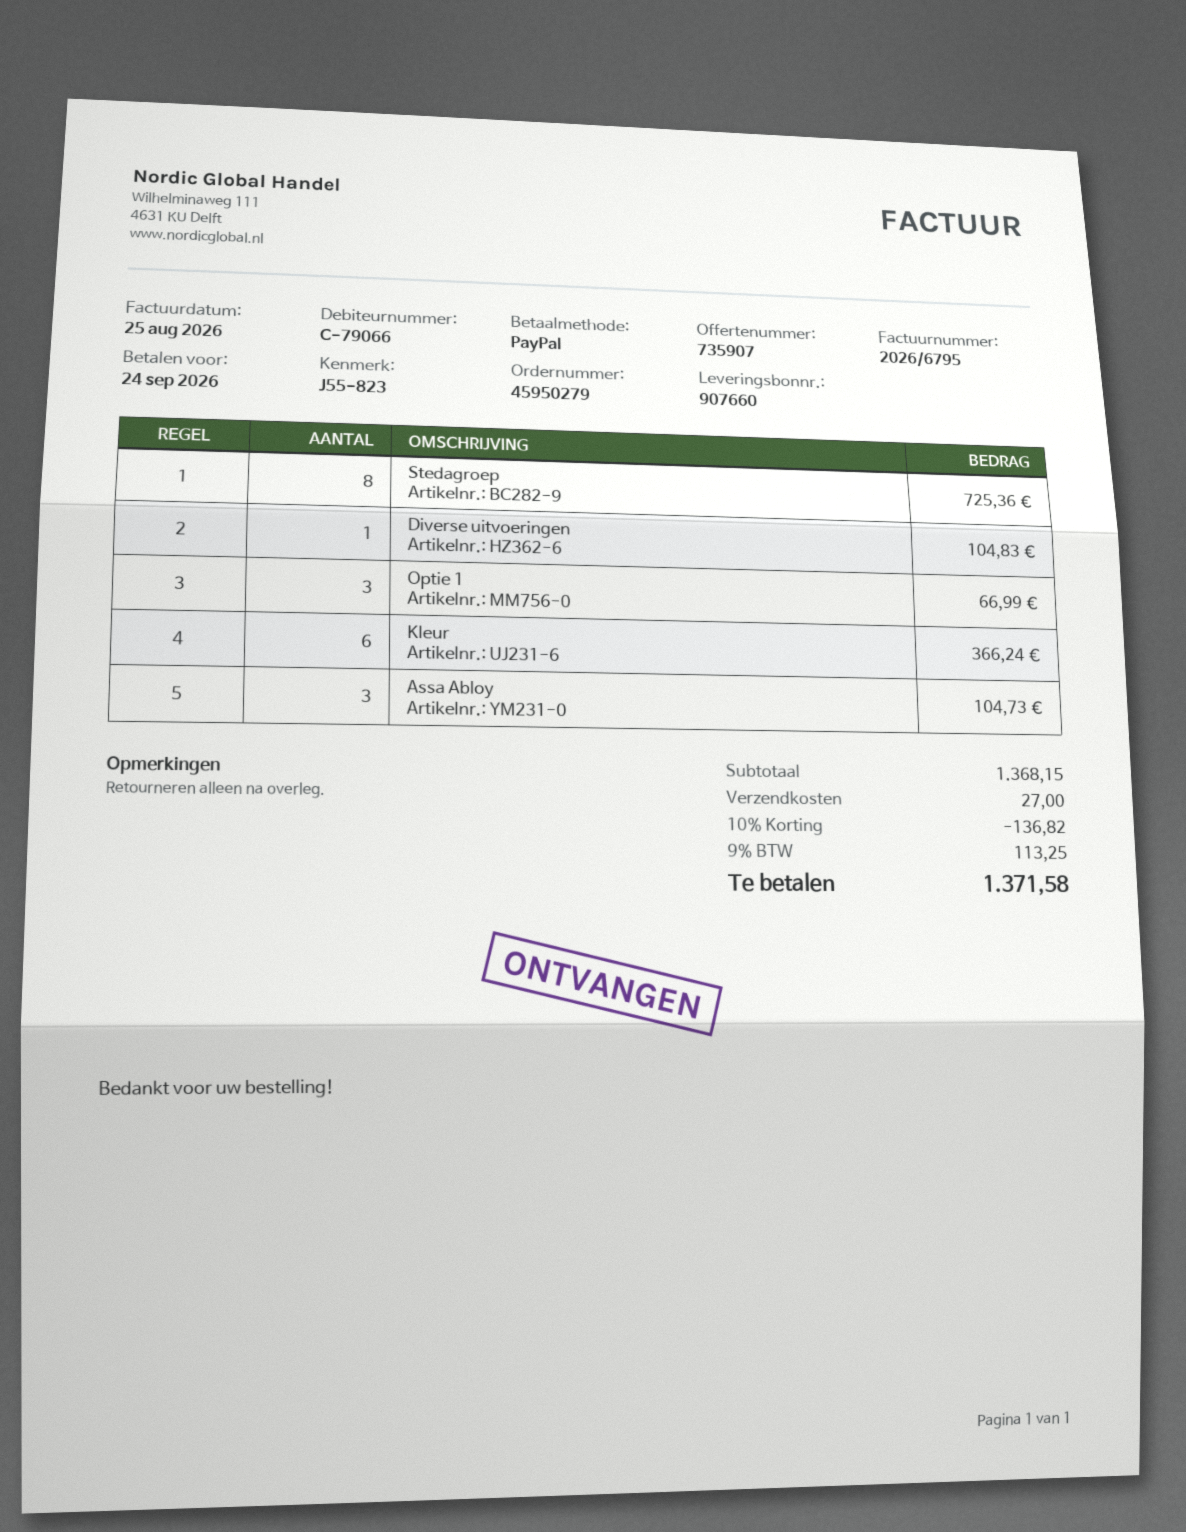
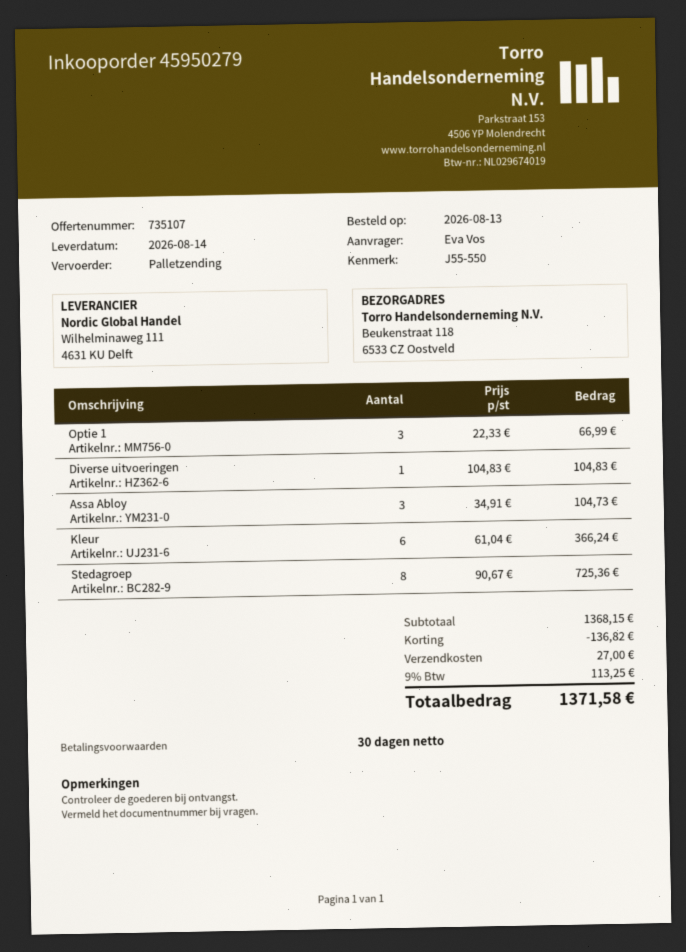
quote number: 735907 -> 735107
reference: J55-823 -> J55-550

